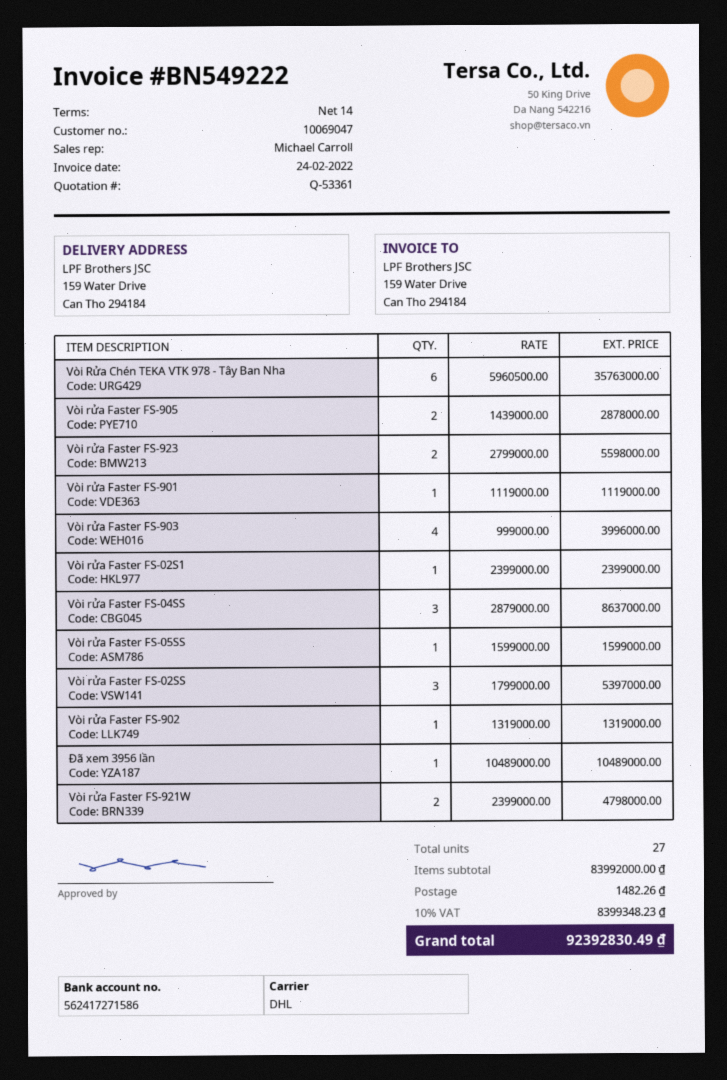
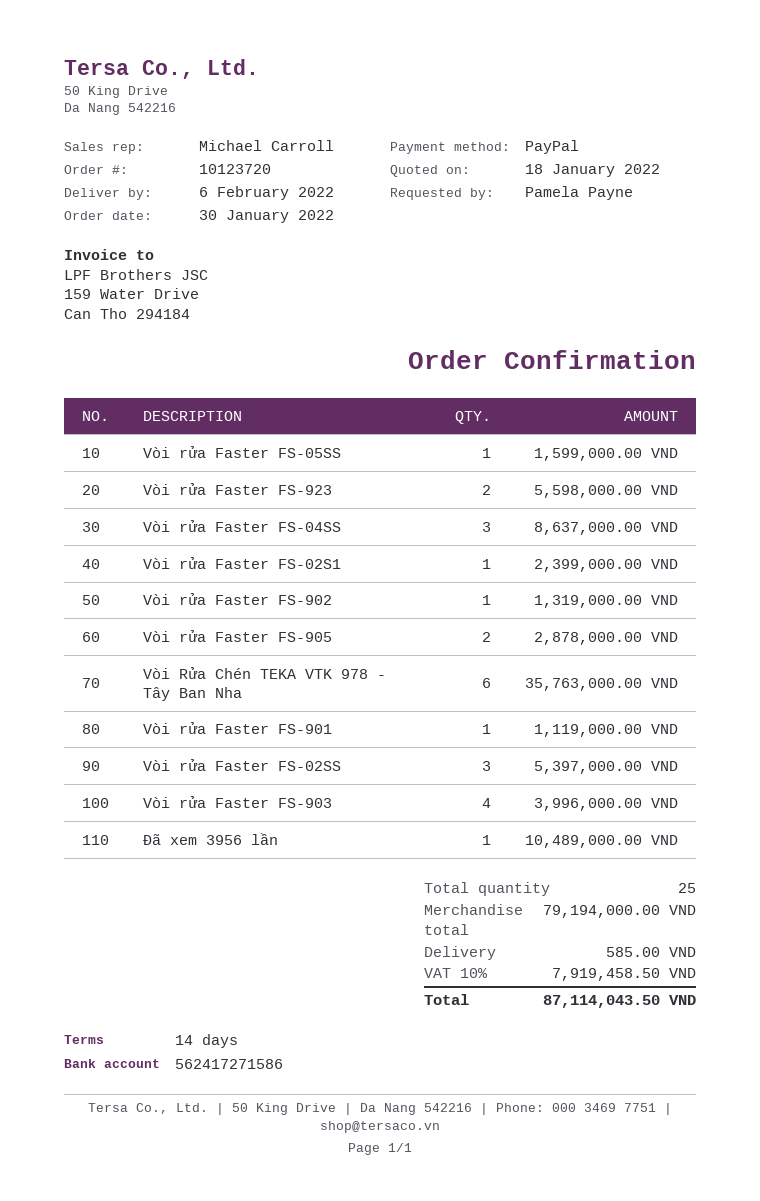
Vòi rửa Faster FS-921W: 2 for 4798000.00 -> none
total quantity: 27 -> 25
subtotal: 83992000.00 -> 79194000.00
shipping: 1482.26 -> 585.00
tax: 10% = 8399348.23 -> 10% = 7919458.50
total: 92392830.49 -> 87114043.50

